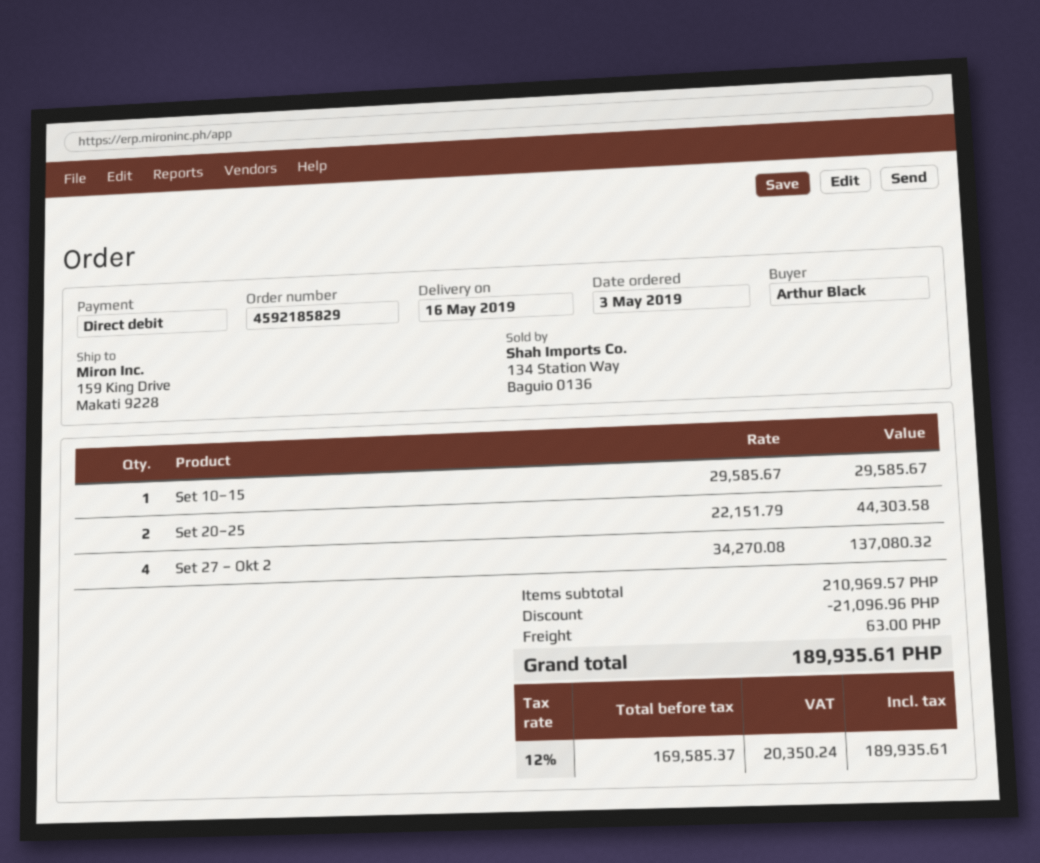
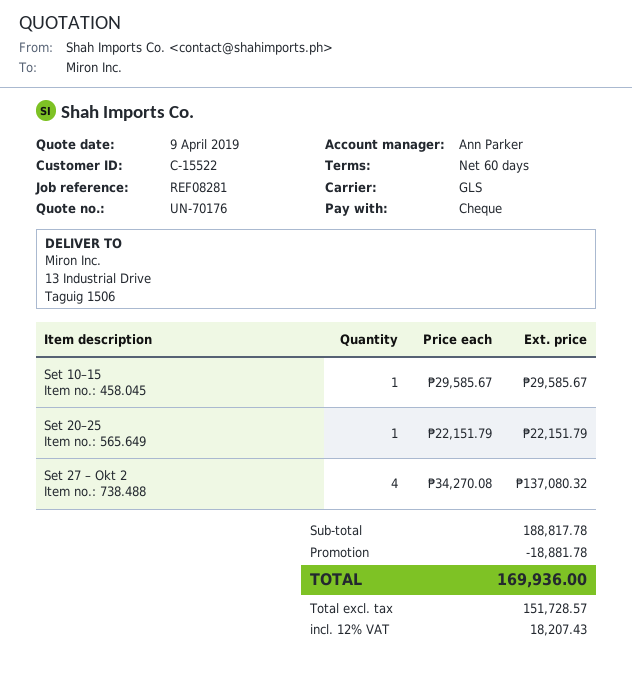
payment method: direct debit -> cheque
ship to: 159 King Drive, Makati 9228 -> 13 Industrial Drive, Taguig 1506
Set 20–25: 2 x 22151.79 = 44303.58 -> 1 x 22151.79 = 22151.79
subtotal: 210969.57 -> 188817.78
discount: 21096.96 -> 18881.78
shipping: 63.00 -> none
net: 169585.37 -> 151728.57
tax: 12% = 20350.24 -> 12% = 18207.43
total: 189935.61 -> 169936.00

